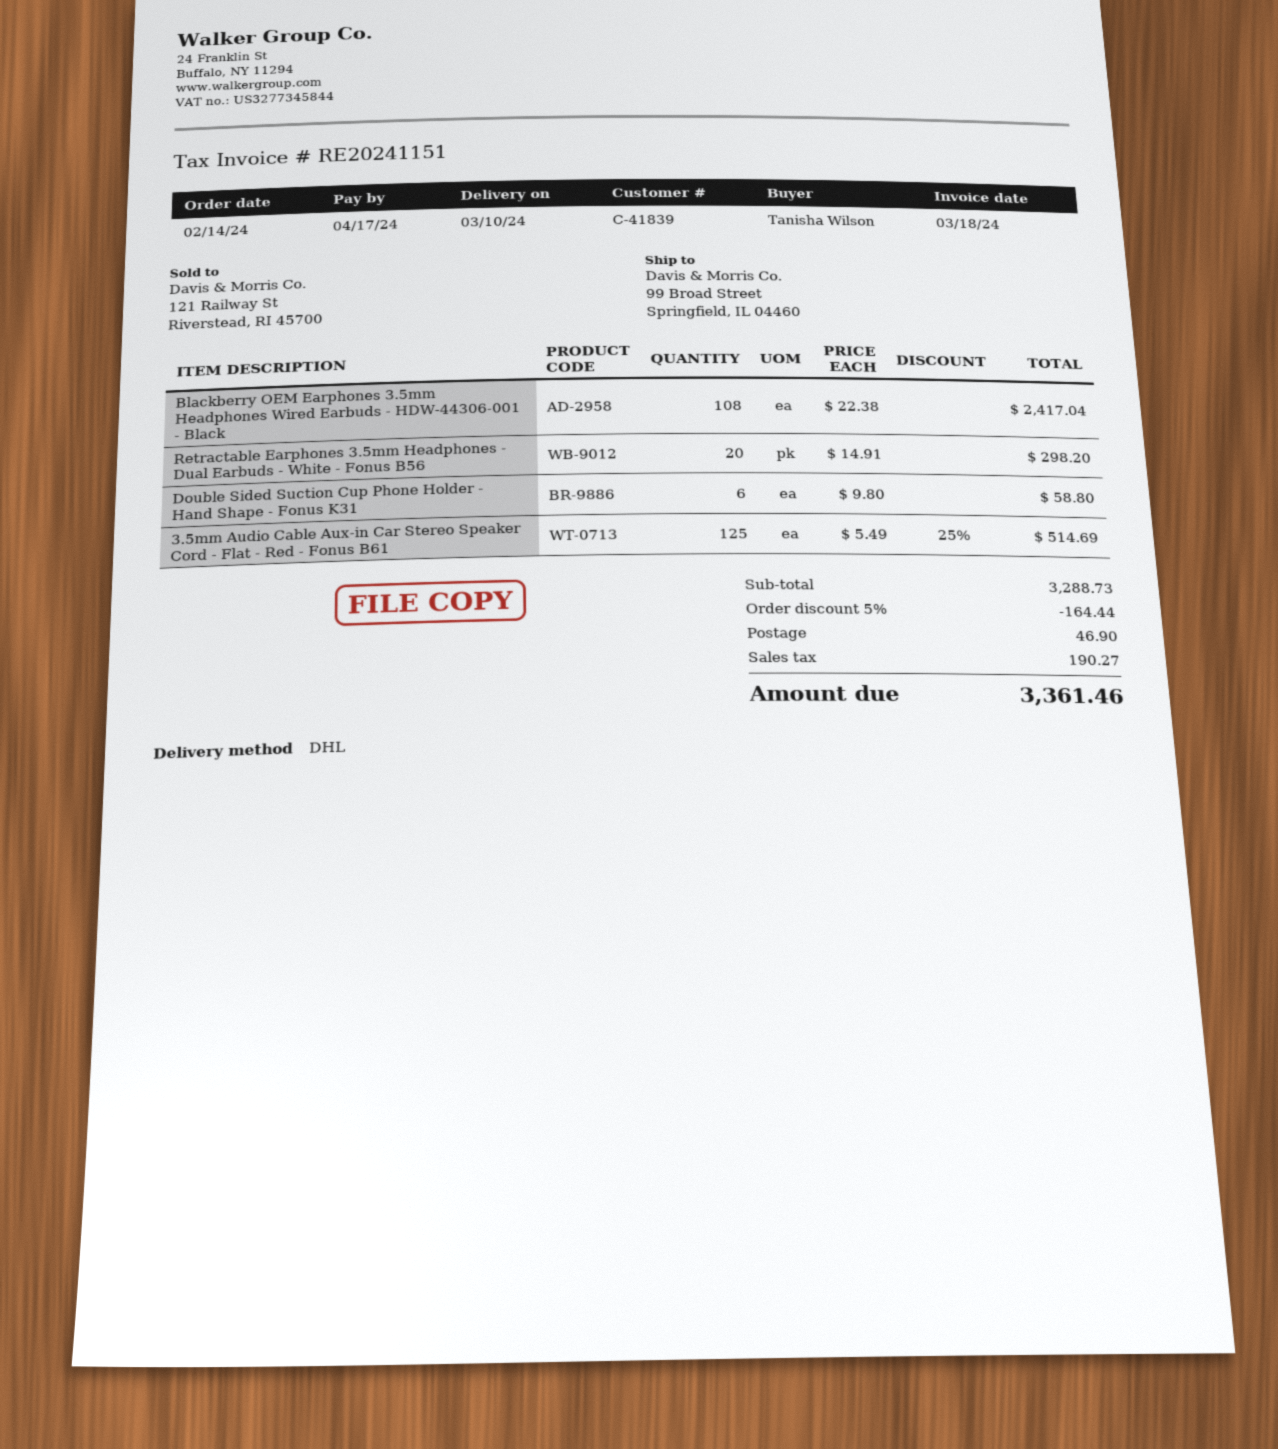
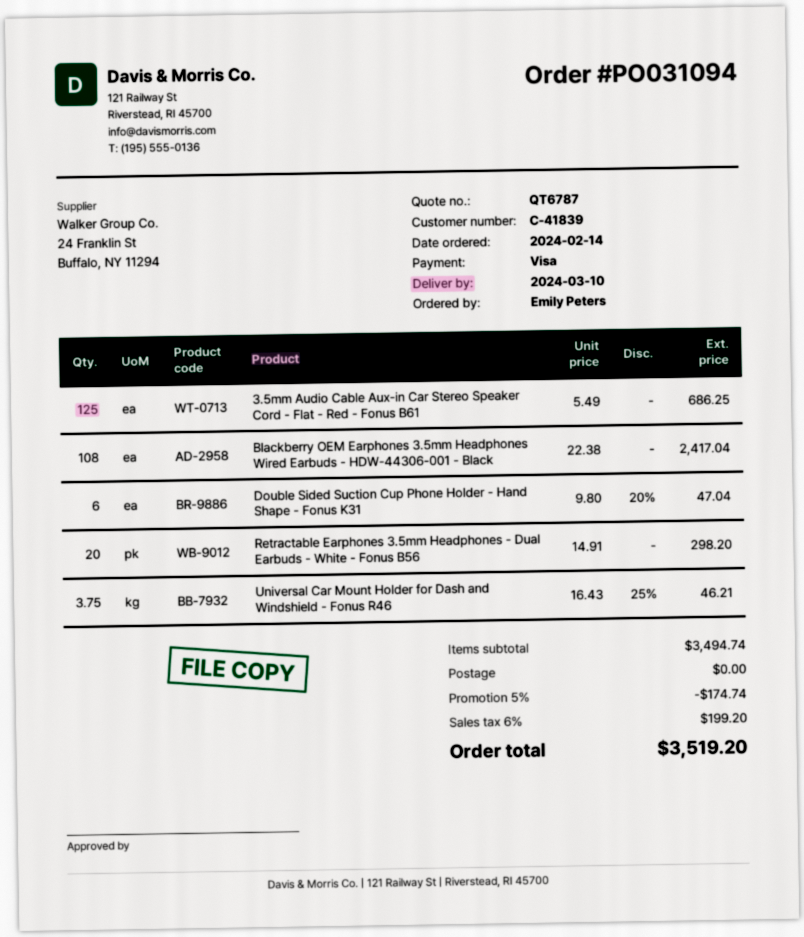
ordered by: Tanisha Wilson -> Emily Peters
Double Sided Suction Cup Phone Holder - Hand Shape - Fonus K31: 6 x 9.80 = 58.80 -> 6 x 9.80 - 20% = 47.04
3.5mm Audio Cable Aux-in Car Stereo Speaker Cord - Flat - Red - Fonus B61: 125 x 5.49 - 25% = 514.69 -> 125 x 5.49 = 686.25
Universal Car Mount Holder for Dash and Windshield - Fonus R46: none -> 3.75 x 16.43 - 25% = 46.21
subtotal: 3288.73 -> 3494.74
discount: 5% = 164.44 -> 5% = 174.74
shipping: 46.90 -> 0.00
tax: 190.27 -> 199.20
total: 3361.46 -> 3519.20

